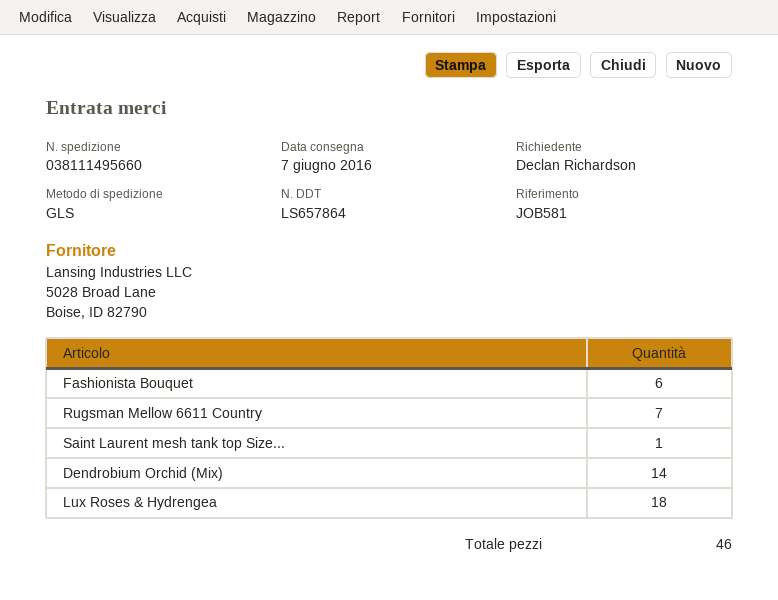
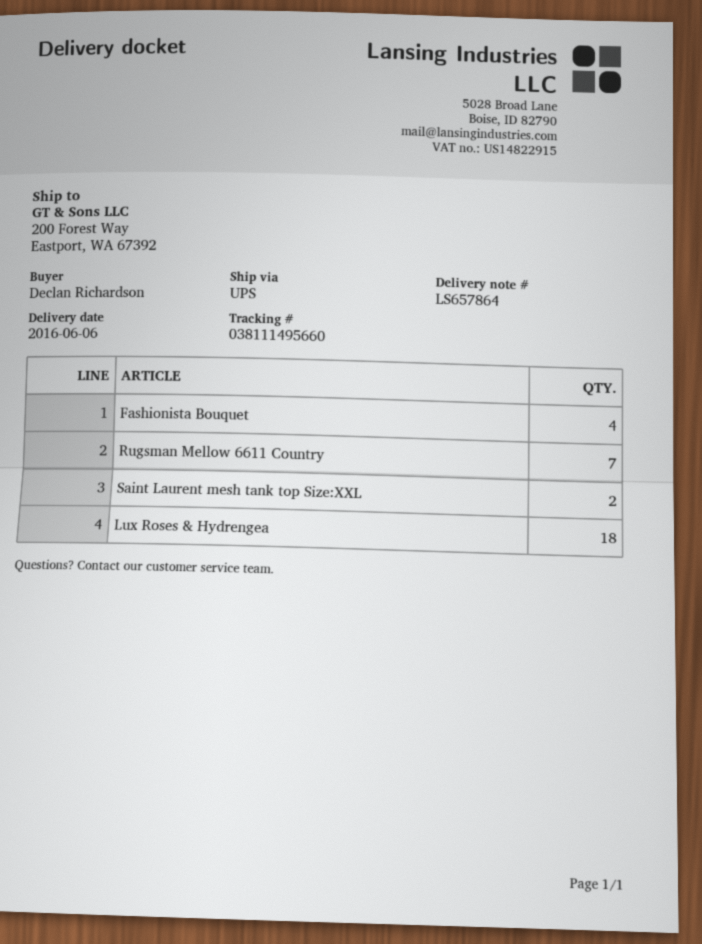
delivery date: 2016-06-07 -> 2016-06-06
shipping method: GLS -> UPS
Fashionista Bouquet: 6 -> 4
Saint Laurent mesh tank top Size...: 1 -> 2
Dendrobium Orchid (Mix): 14 -> none

